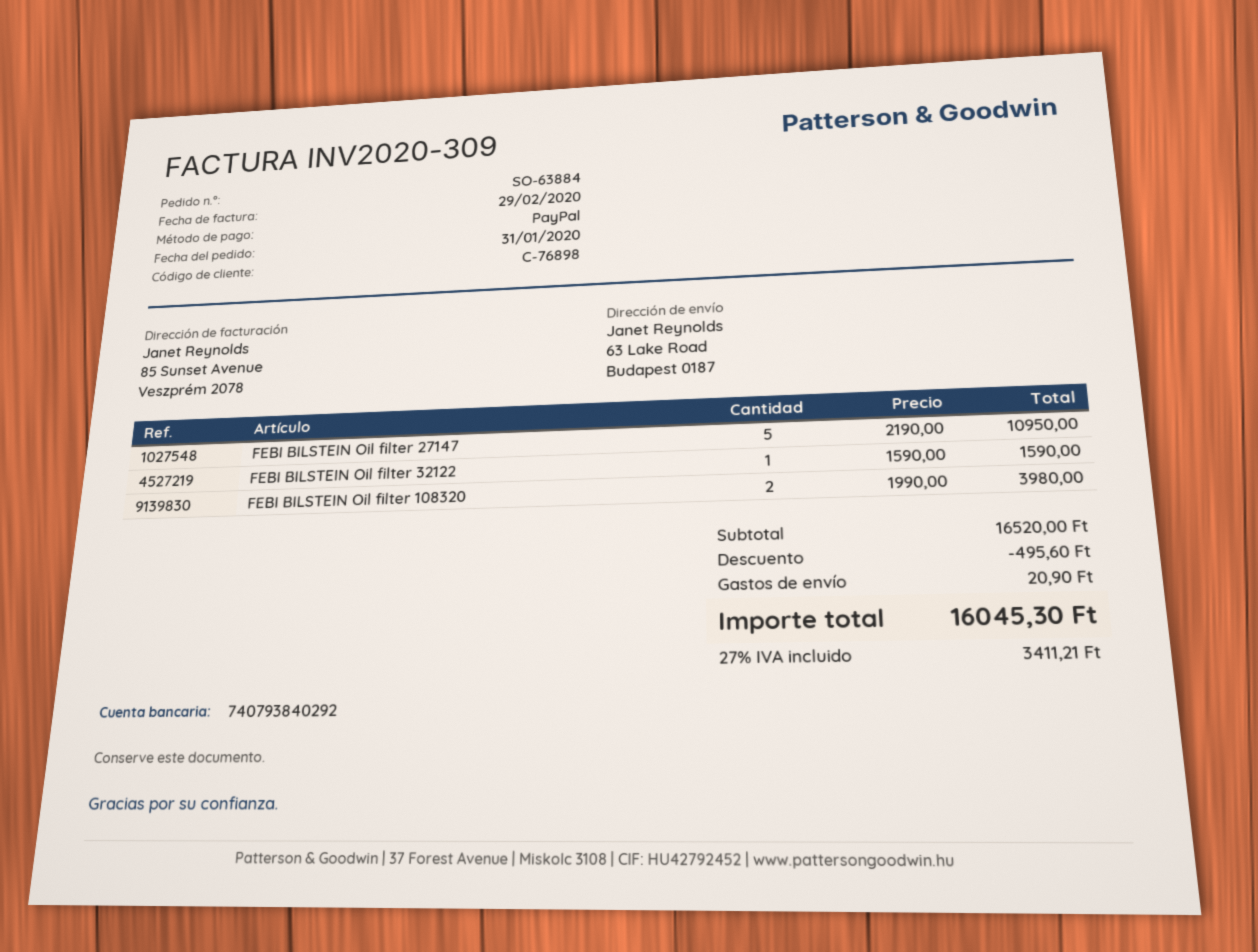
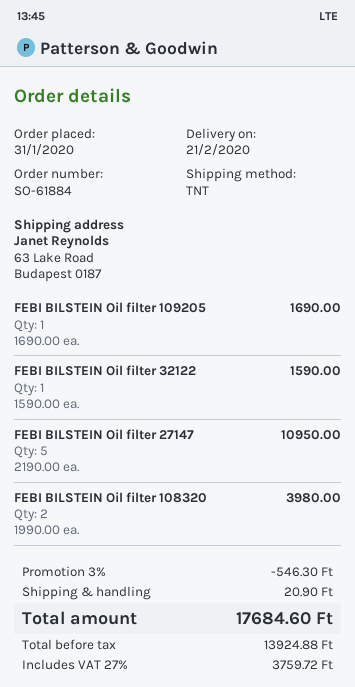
order number: SO-63884 -> SO-61884
FEBI BILSTEIN Oil filter 109205: none -> 1 x 1690.00 = 1690.00
discount: 495.60 -> 546.30
tax: 27% = 3411.21 -> 27% = 3759.72
total: 16045.30 -> 17684.60

